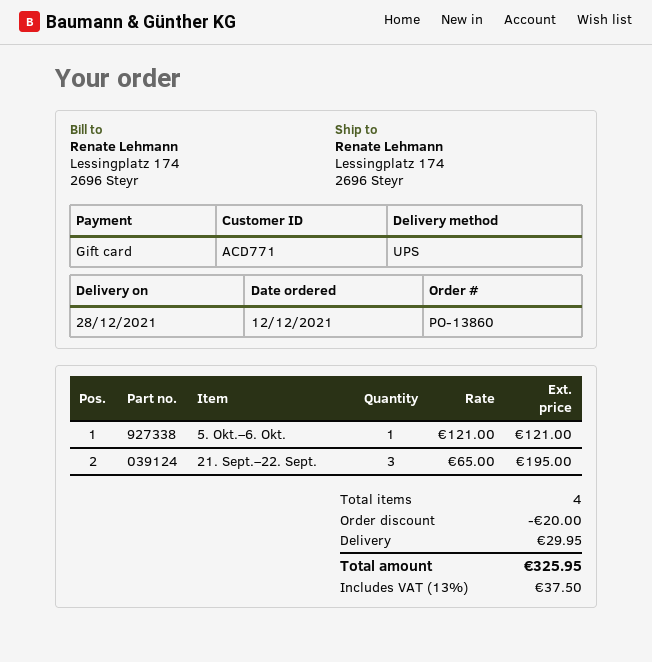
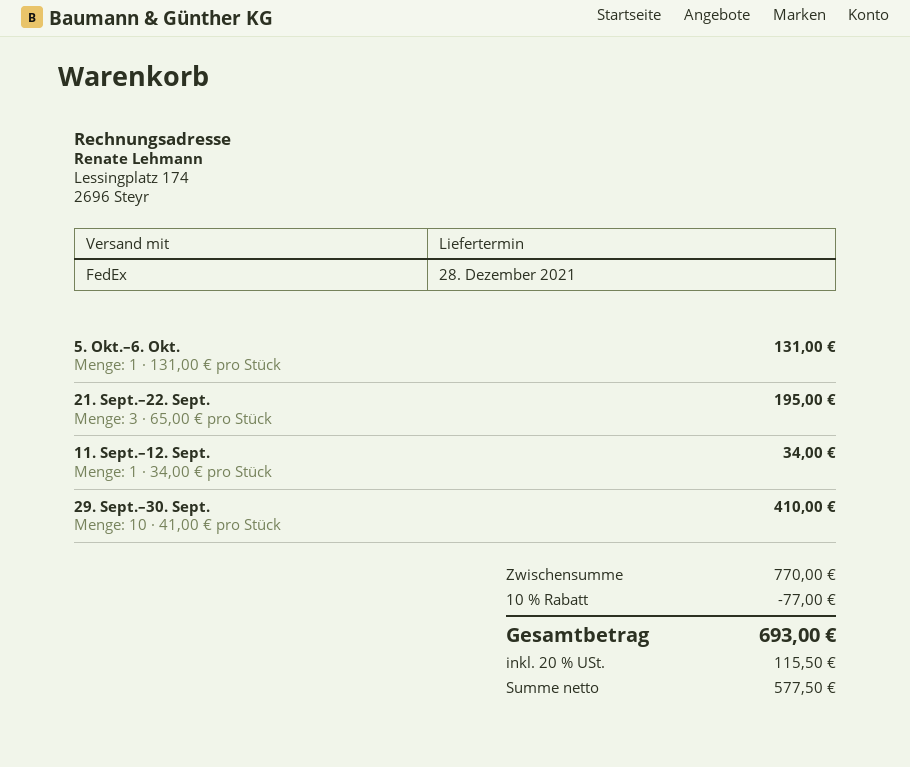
shipping method: UPS -> FedEx
5. Okt.–6. Okt.: 1 x 121.00 = 121.00 -> 1 x 131.00 = 131.00
11. Sept.–12. Sept.: none -> 1 x 34.00 = 34.00
29. Sept.–30. Sept.: none -> 10 x 41.00 = 410.00
discount: 20.00 -> 77.00
shipping: 29.95 -> none
tax: 13% = 37.50 -> 20% = 115.50
total: 325.95 -> 693.00

